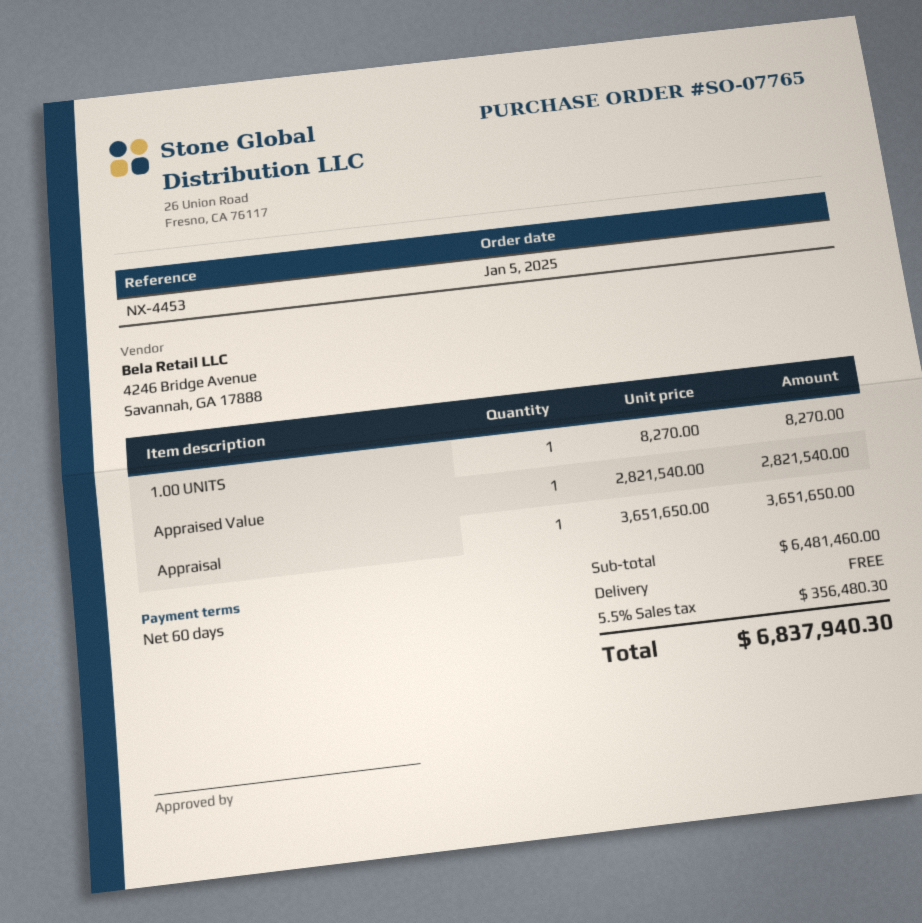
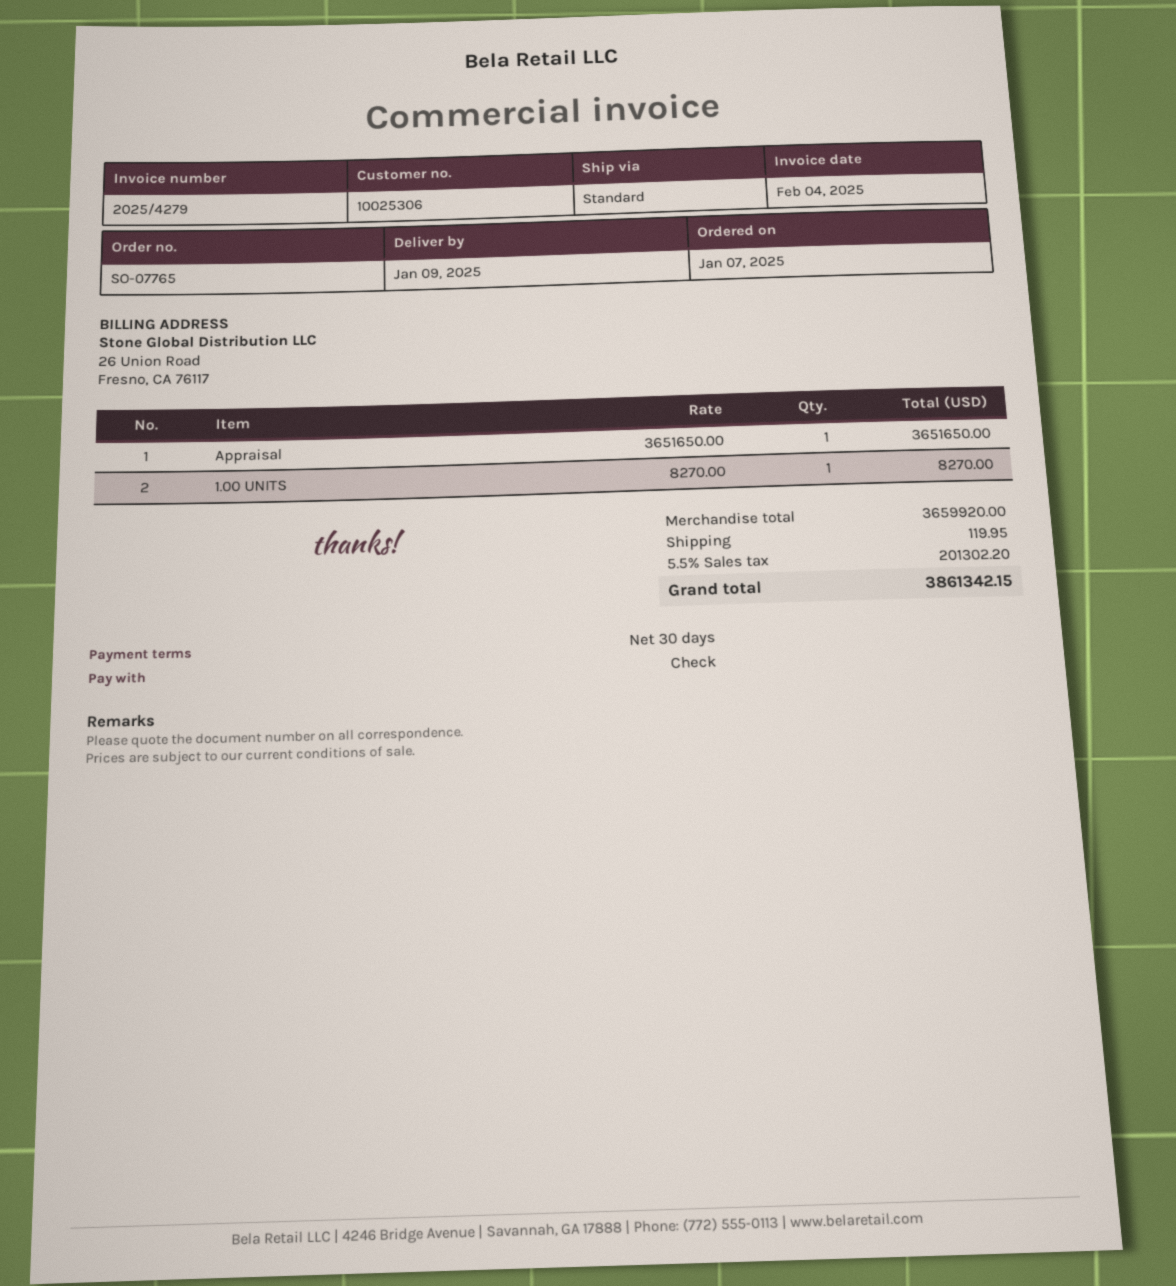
order date: 2025-01-05 -> 2025-01-07
payment terms: 60 days -> 30 days
Appraised Value: 1 x 2821540.00 = 2821540.00 -> none
subtotal: 6481460.00 -> 3659920.00
shipping: 0.00 -> 119.95
tax: 5.5% = 356480.30 -> 5.5% = 201302.20
total: 6837940.30 -> 3861342.15

